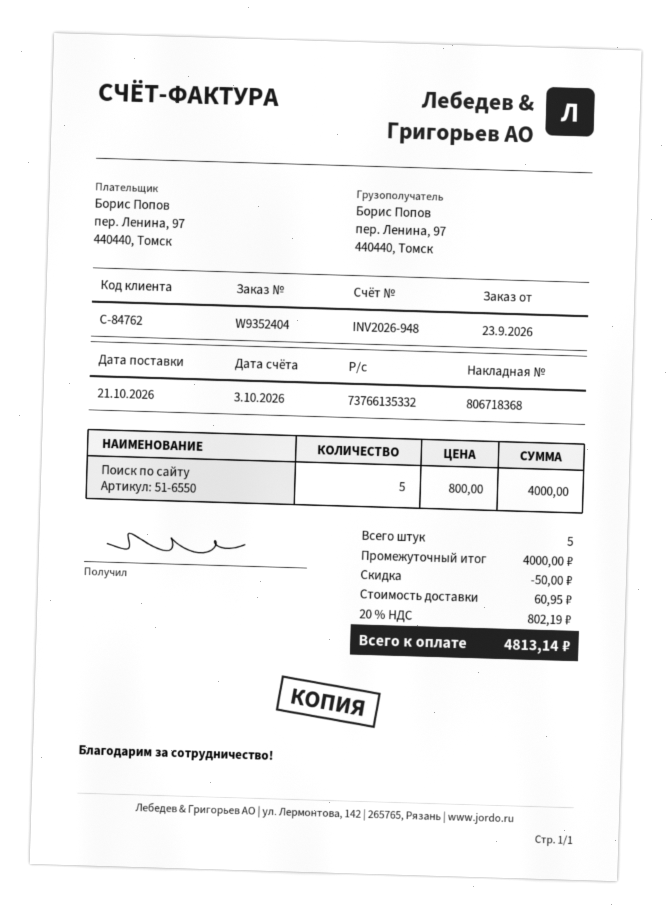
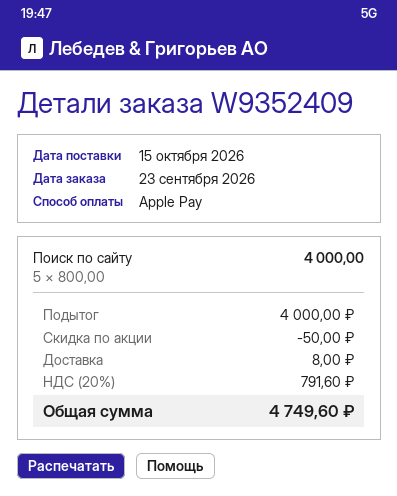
order number: W9352404 -> W9352409
delivery date: 2026-10-21 -> 2026-10-15
shipping: 60.95 -> 8.00
tax: 20% = 802.19 -> 20% = 791.60
total: 4813.14 -> 4749.60

